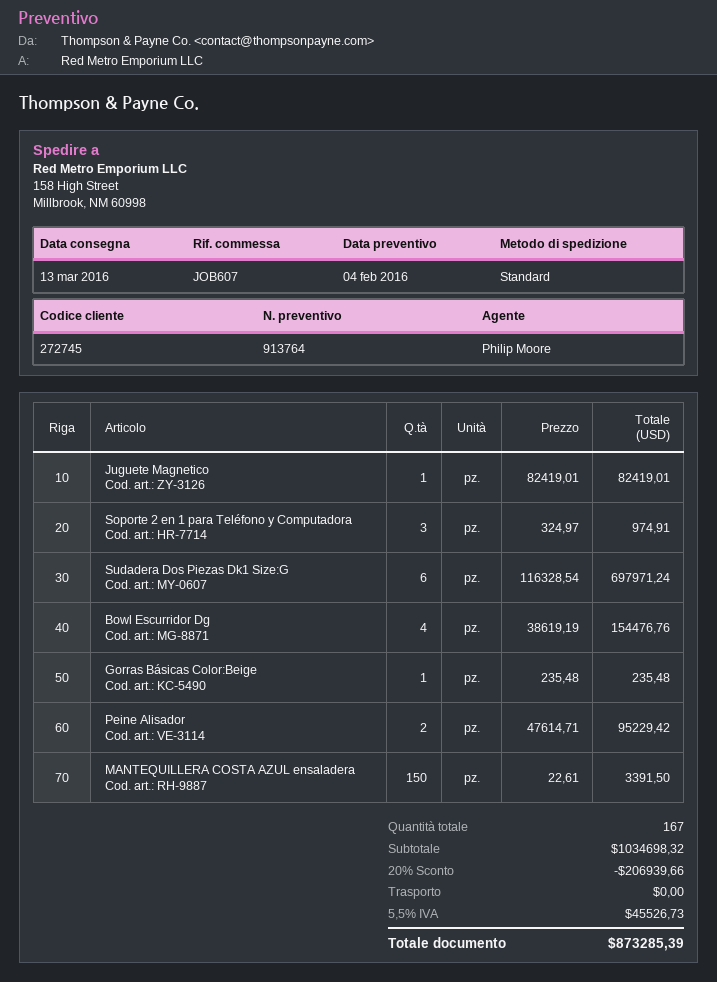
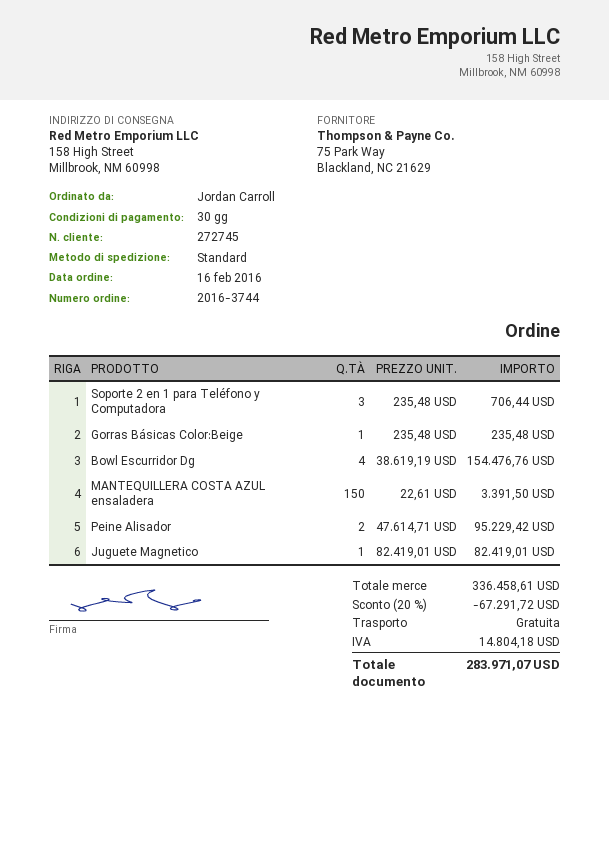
Soporte 2 en 1 para Teléfono y Computadora: 3 x 324.97 = 974.91 -> 3 x 235.48 = 706.44
Sudadera Dos Piezas Dk1 Size:G: 6 x 116328.54 = 697971.24 -> none
subtotal: 1034698.32 -> 336458.61
discount: 20% = 206939.66 -> 20% = 67291.72
tax: 45526.73 -> 14804.18
total: 873285.39 -> 283971.07

